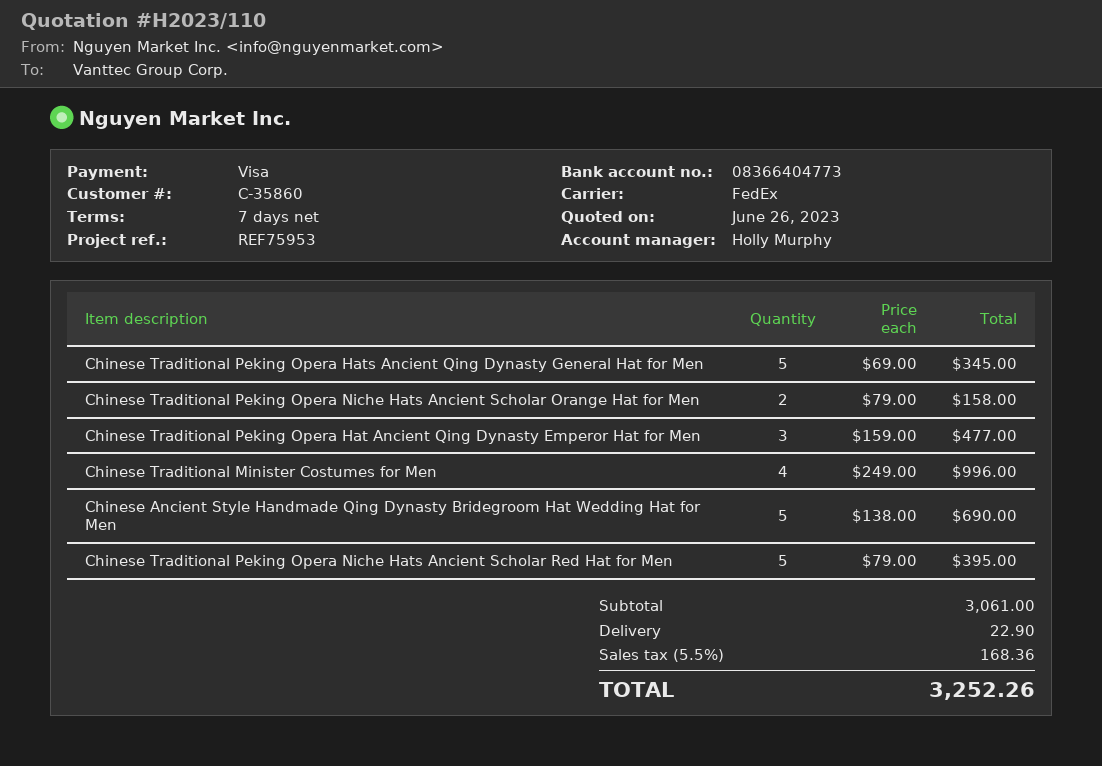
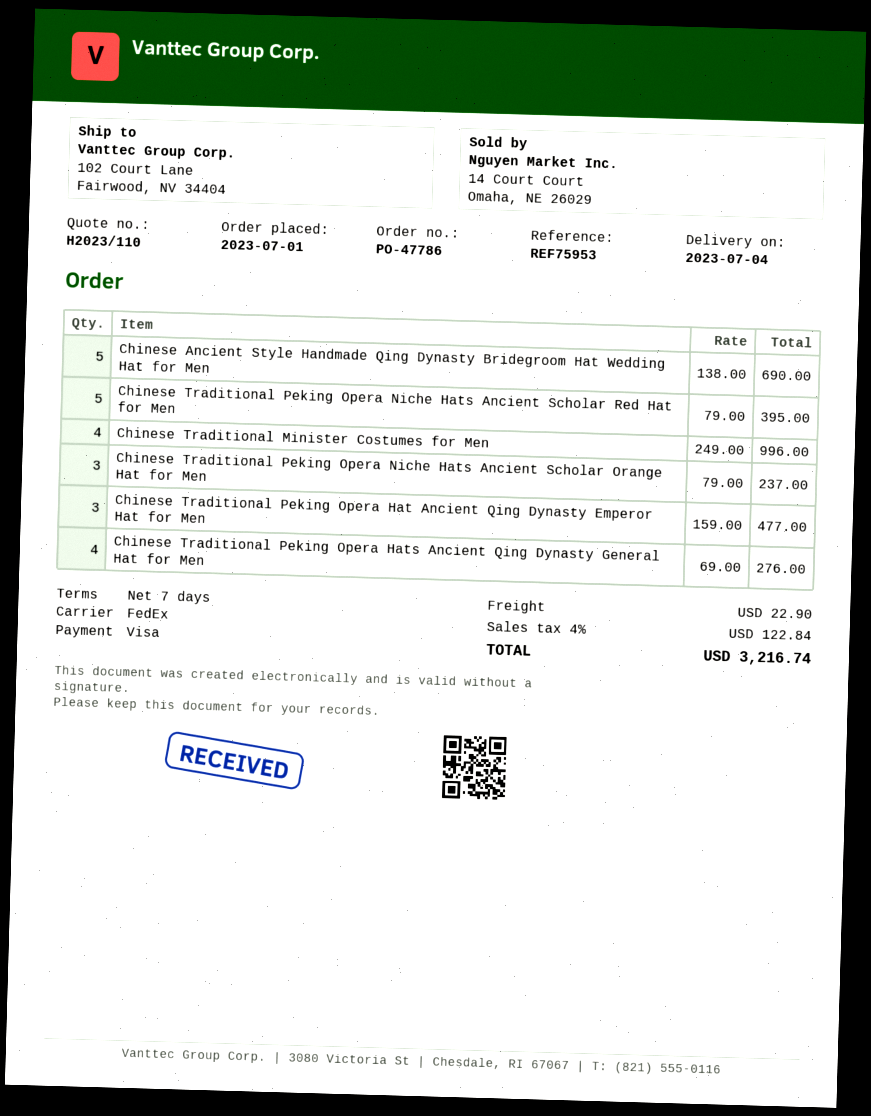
Chinese Traditional Peking Opera Hats Ancient Qing Dynasty General Hat for Men: 5 x 69.00 = 345.00 -> 4 x 69.00 = 276.00
Chinese Traditional Peking Opera Niche Hats Ancient Scholar Orange Hat for Men: 2 x 79.00 = 158.00 -> 3 x 79.00 = 237.00
tax: 5.5% = 168.36 -> 4% = 122.84
total: 3252.26 -> 3216.74

